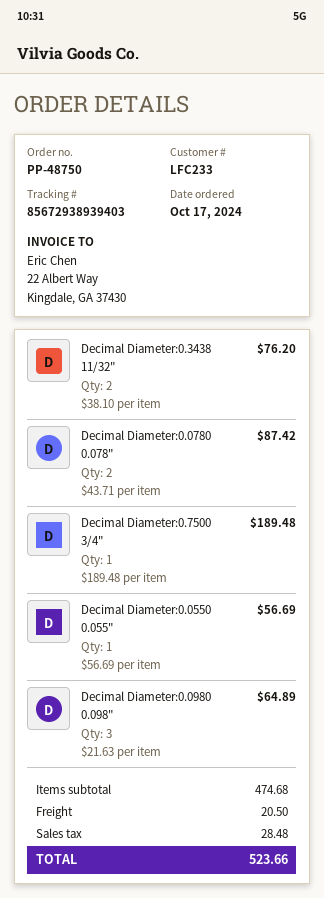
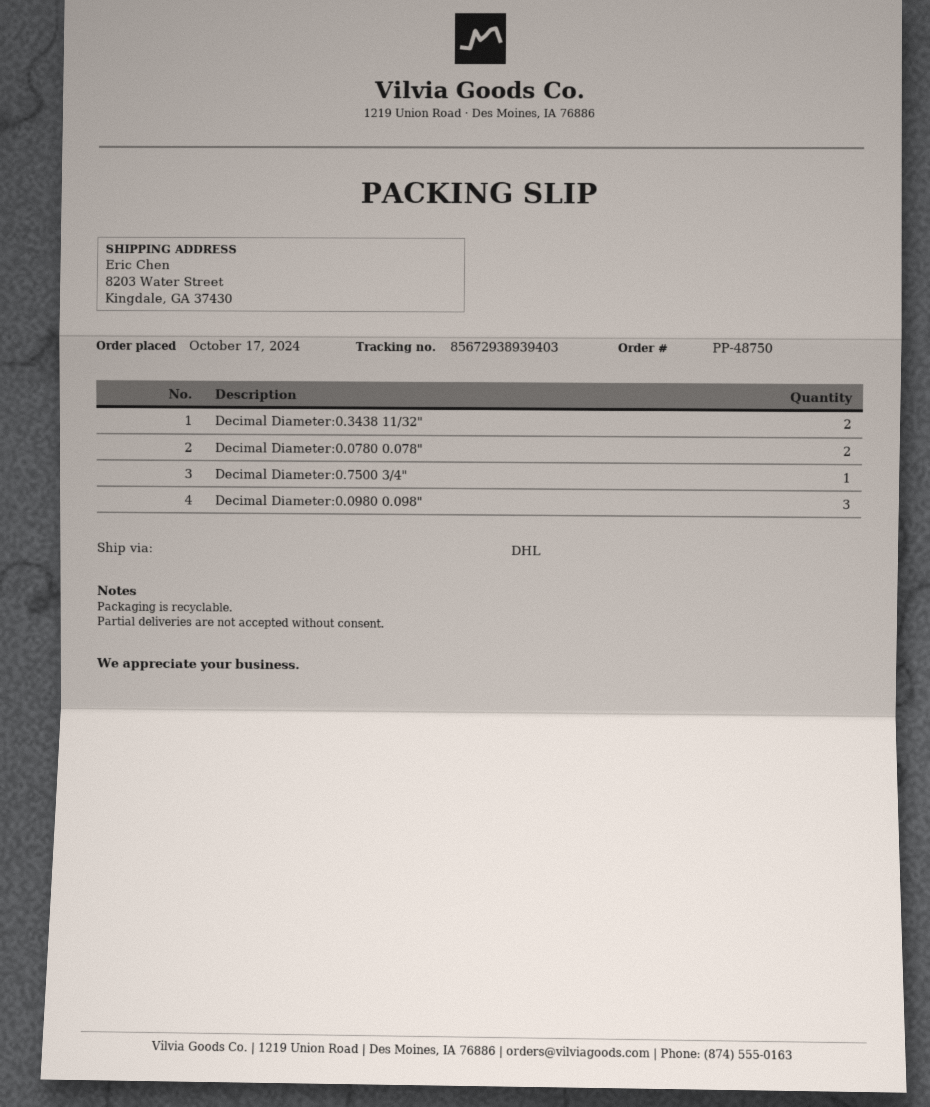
Decimal Diameter:0.0550 0.055": 1 -> none

